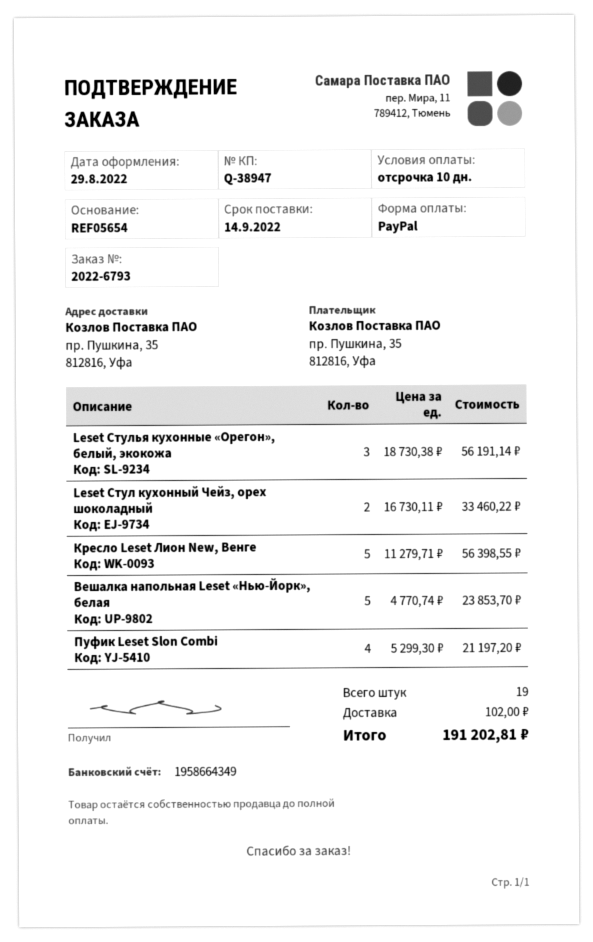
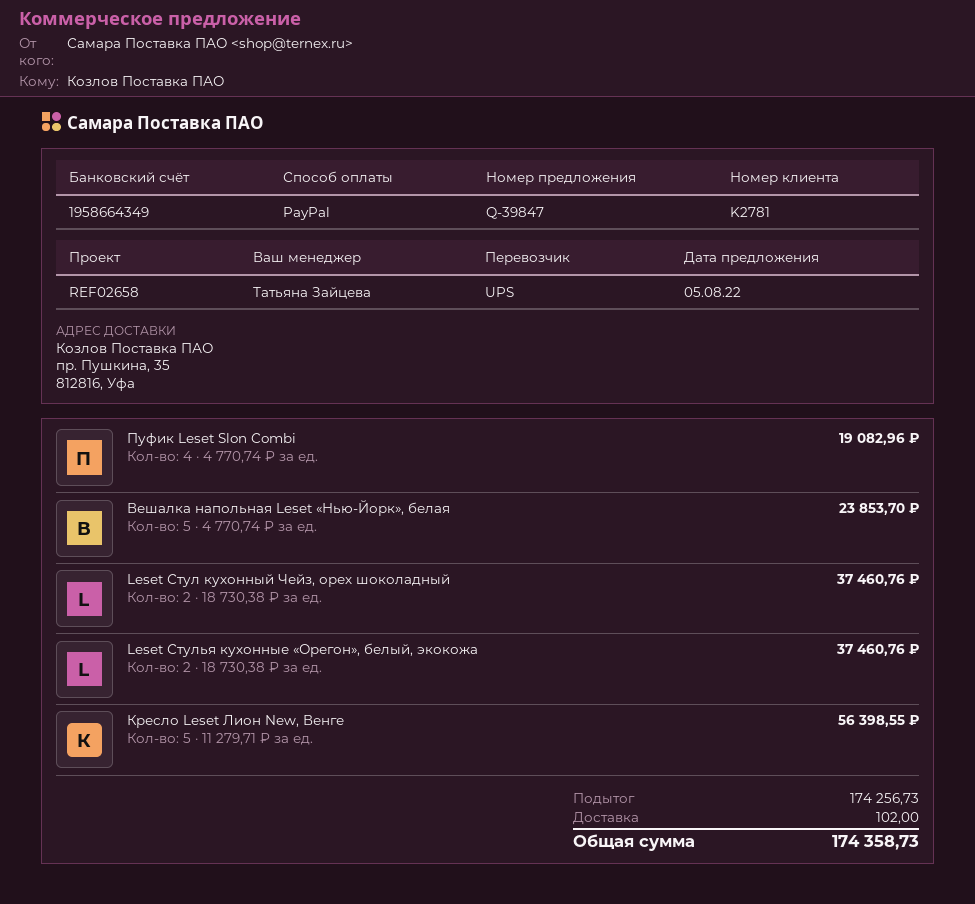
quote number: Q-38947 -> Q-39847
reference: REF05654 -> REF02658
Leset Стулья кухонные «Орегон», белый, экокожа: 3 x 18730.38 = 56191.14 -> 2 x 18730.38 = 37460.76
Leset Стул кухонный Чейз, орех шоколадный: 2 x 16730.11 = 33460.22 -> 2 x 18730.38 = 37460.76
Пуфик Leset Slon Combi: 4 x 5299.30 = 21197.20 -> 4 x 4770.74 = 19082.96
total: 191202.81 -> 174358.73

